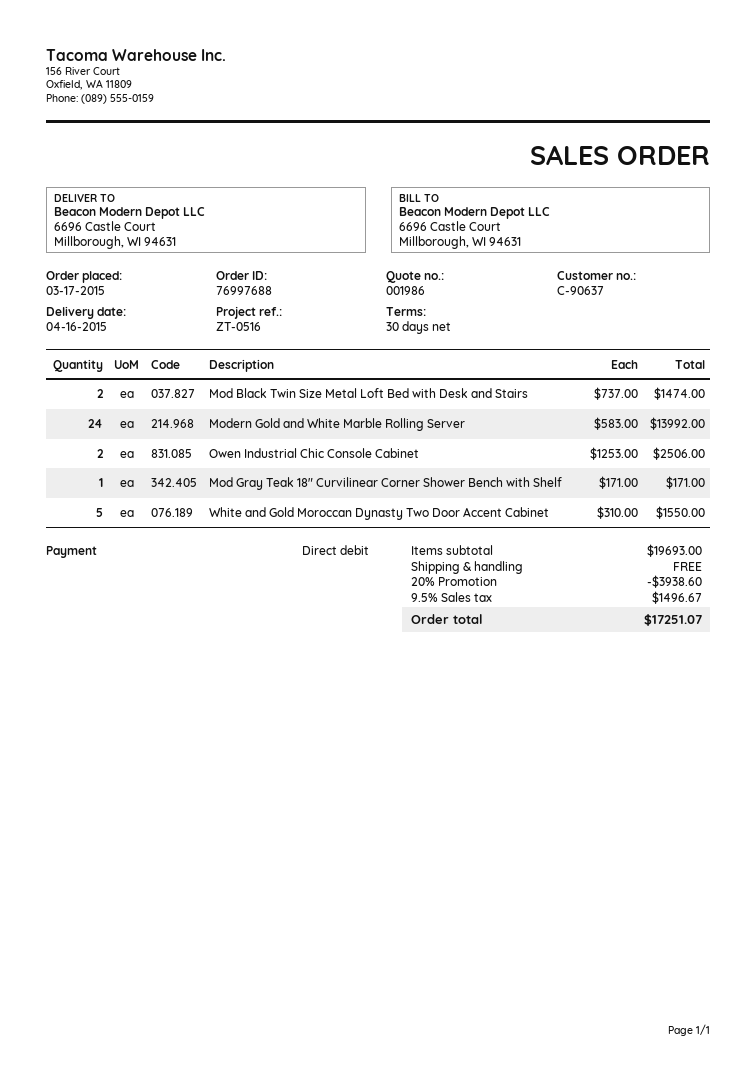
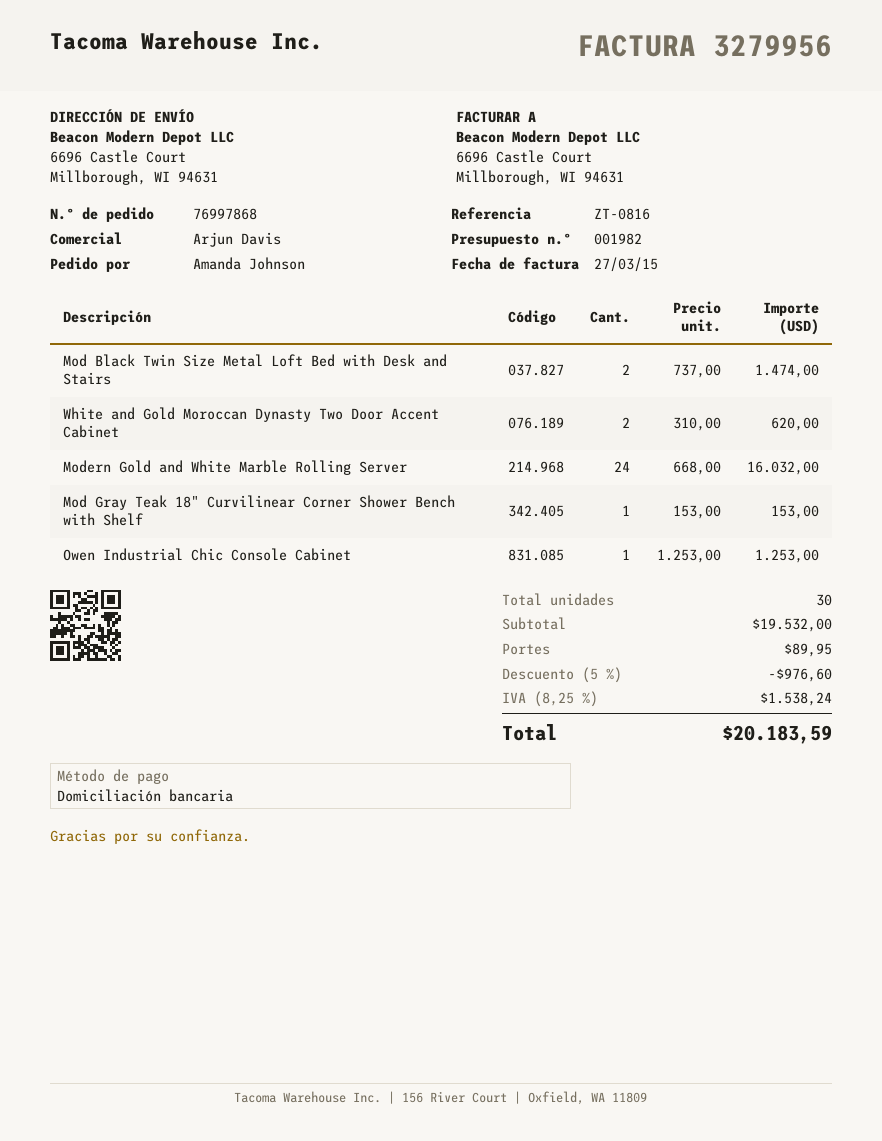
quote number: 001986 -> 001982
order number: 76997688 -> 76997868
reference: ZT-0516 -> ZT-0816
Modern Gold and White Marble Rolling Server: 24 x 583.00 = 13992.00 -> 24 x 668.00 = 16032.00
Owen Industrial Chic Console Cabinet: 2 x 1253.00 = 2506.00 -> 1 x 1253.00 = 1253.00
Mod Gray Teak 18" Curvilinear Corner Shower Bench with Shelf: 1 x 171.00 = 171.00 -> 1 x 153.00 = 153.00
White and Gold Moroccan Dynasty Two Door Accent Cabinet: 5 x 310.00 = 1550.00 -> 2 x 310.00 = 620.00
subtotal: 19693.00 -> 19532.00
discount: 20% = 3938.60 -> 5% = 976.60
shipping: 0.00 -> 89.95
tax: 9.5% = 1496.67 -> 8.25% = 1538.24
total: 17251.07 -> 20183.59

